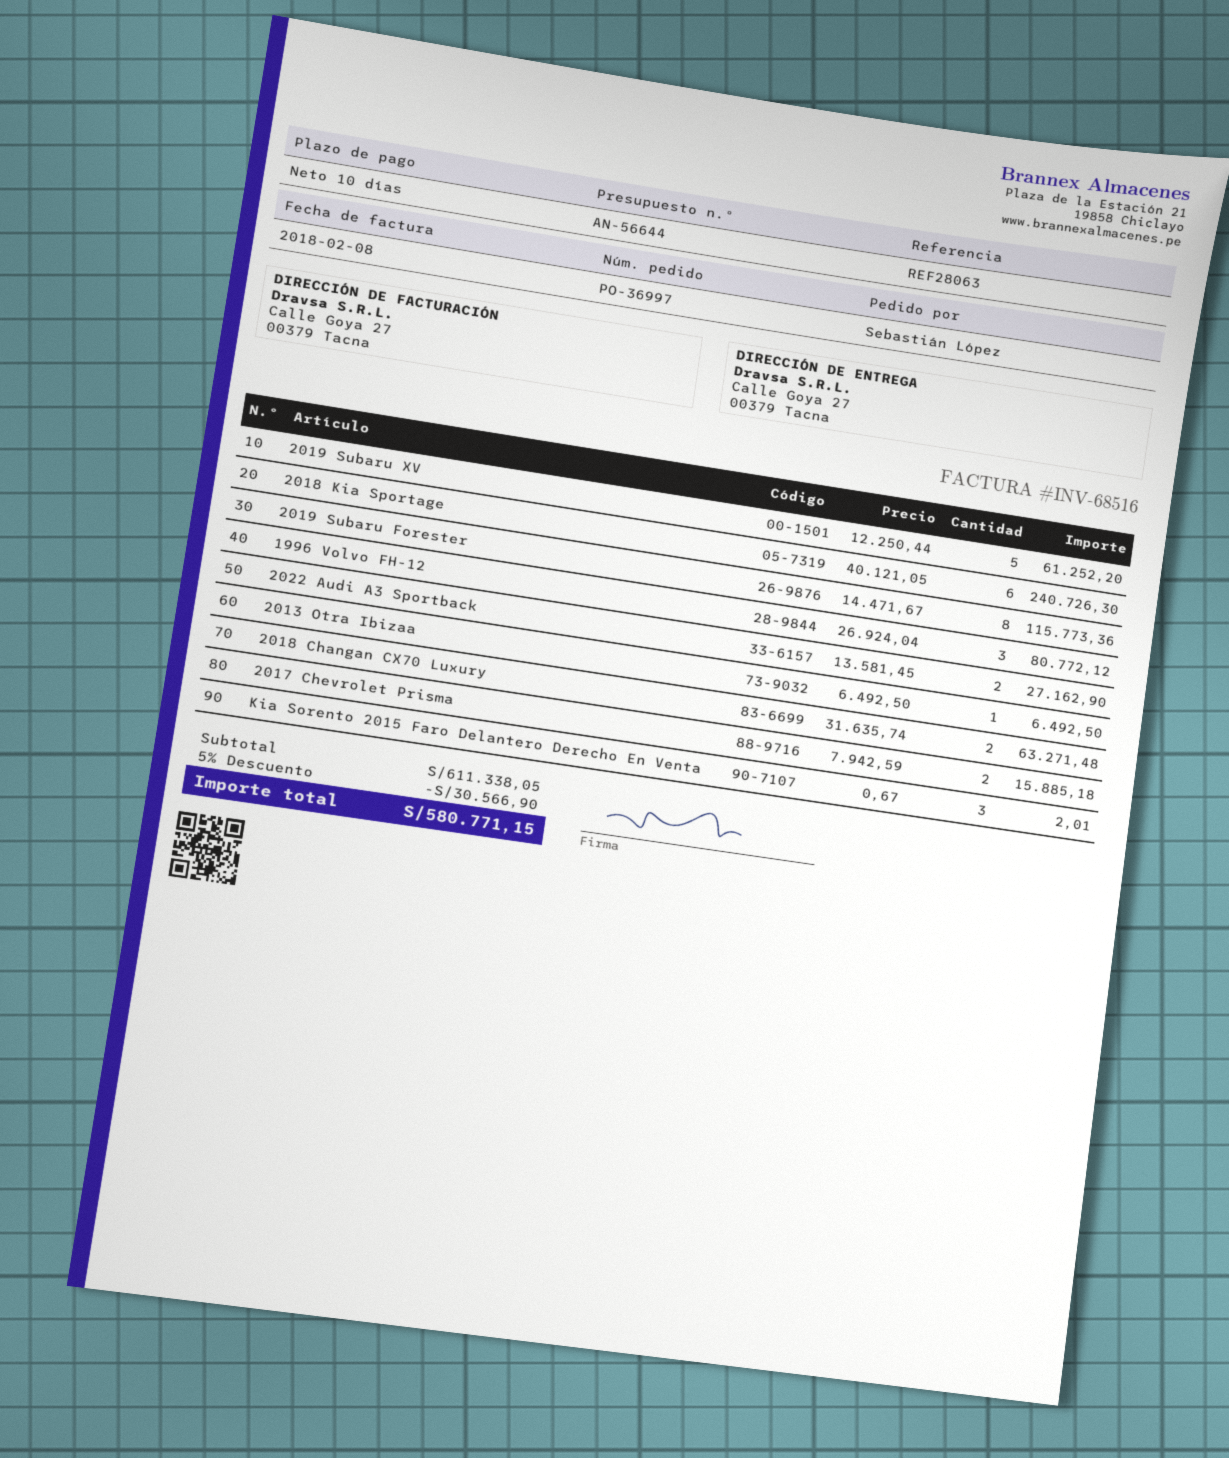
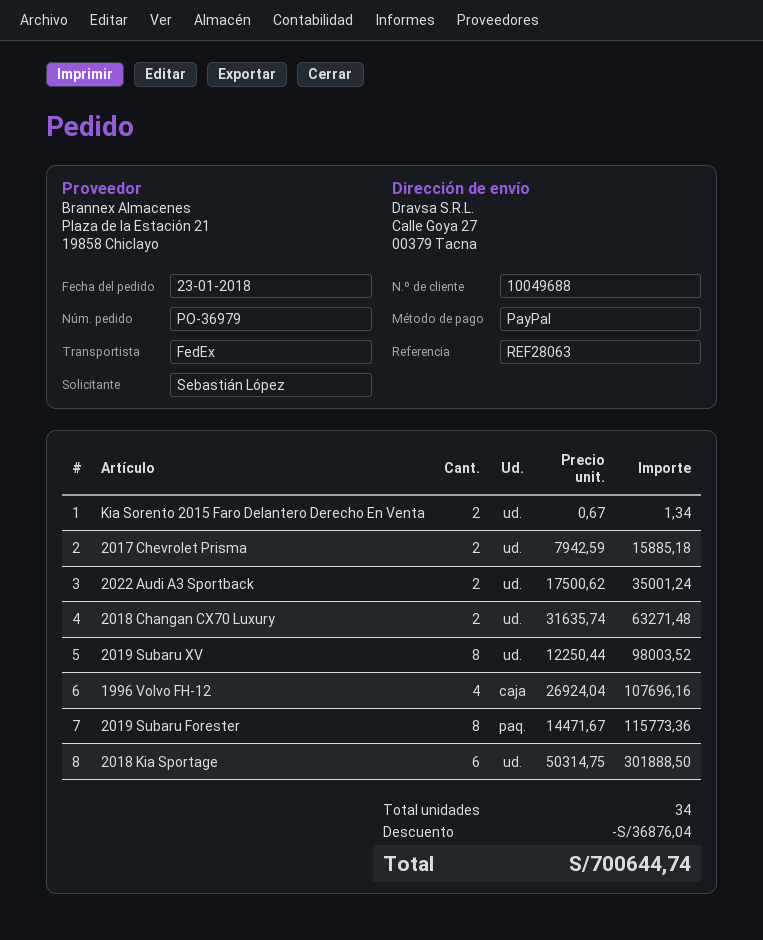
order number: PO-36997 -> PO-36979
2019 Subaru XV: 5 x 12250.44 = 61252.20 -> 8 x 12250.44 = 98003.52
2018 Kia Sportage: 6 x 40121.05 = 240726.30 -> 6 x 50314.75 = 301888.50
1996 Volvo FH-12: 3 x 26924.04 = 80772.12 -> 4 x 26924.04 = 107696.16
2022 Audi A3 Sportback: 2 x 13581.45 = 27162.90 -> 2 x 17500.62 = 35001.24
2013 Otra Ibizaa: 1 x 6492.50 = 6492.50 -> none
Kia Sorento 2015 Faro Delantero Derecho En Venta: 3 x 0.67 = 2.01 -> 2 x 0.67 = 1.34
discount: 30566.90 -> 36876.04
total: 580771.15 -> 700644.74

